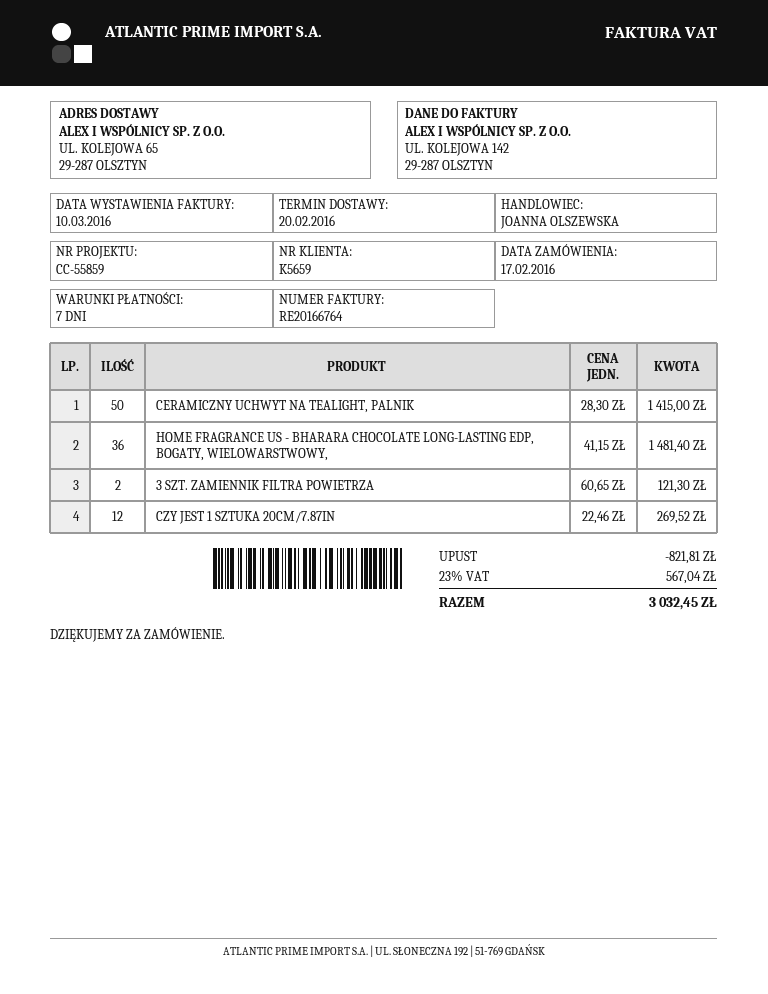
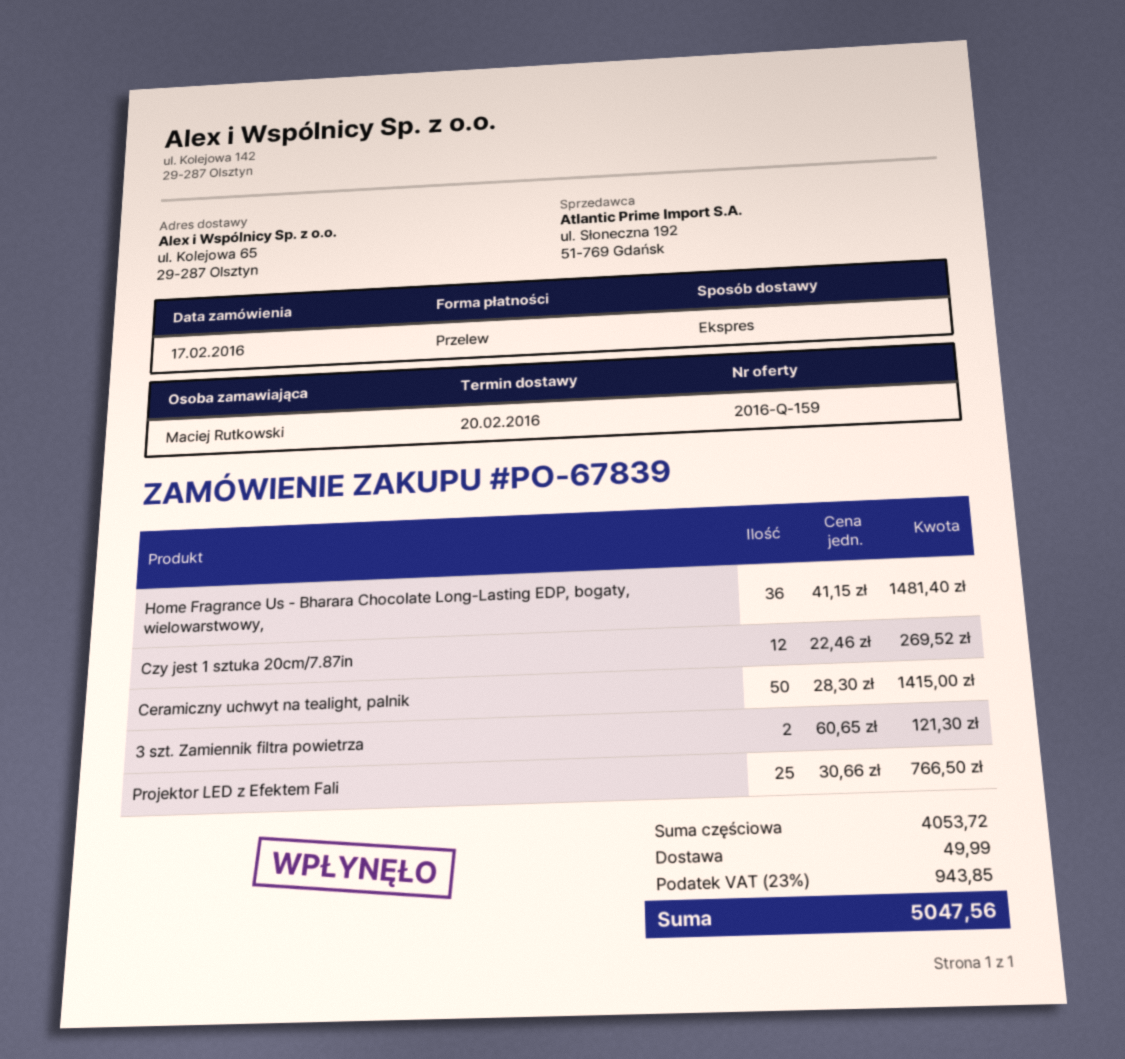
Projektor LED z Efektem Fali: none -> 25 x 30.66 = 766.50
discount: 821.81 -> none
shipping: none -> 49.99
tax: 23% = 567.04 -> 23% = 943.85
total: 3032.45 -> 5047.56

